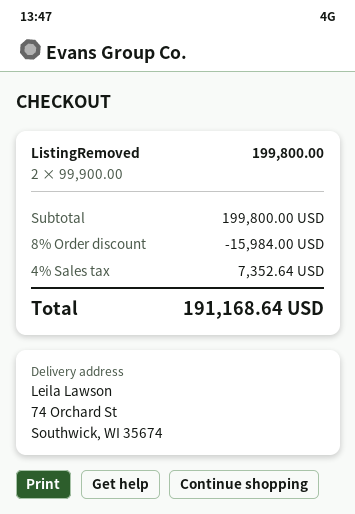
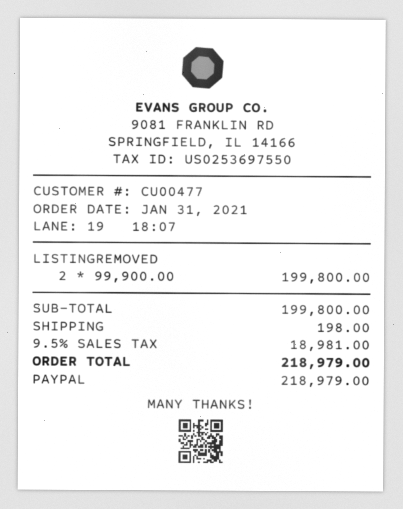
discount: 8% = 15984.00 -> none
shipping: none -> 198.00
tax: 4% = 7352.64 -> 9.5% = 18981.00
total: 191168.64 -> 218979.00

